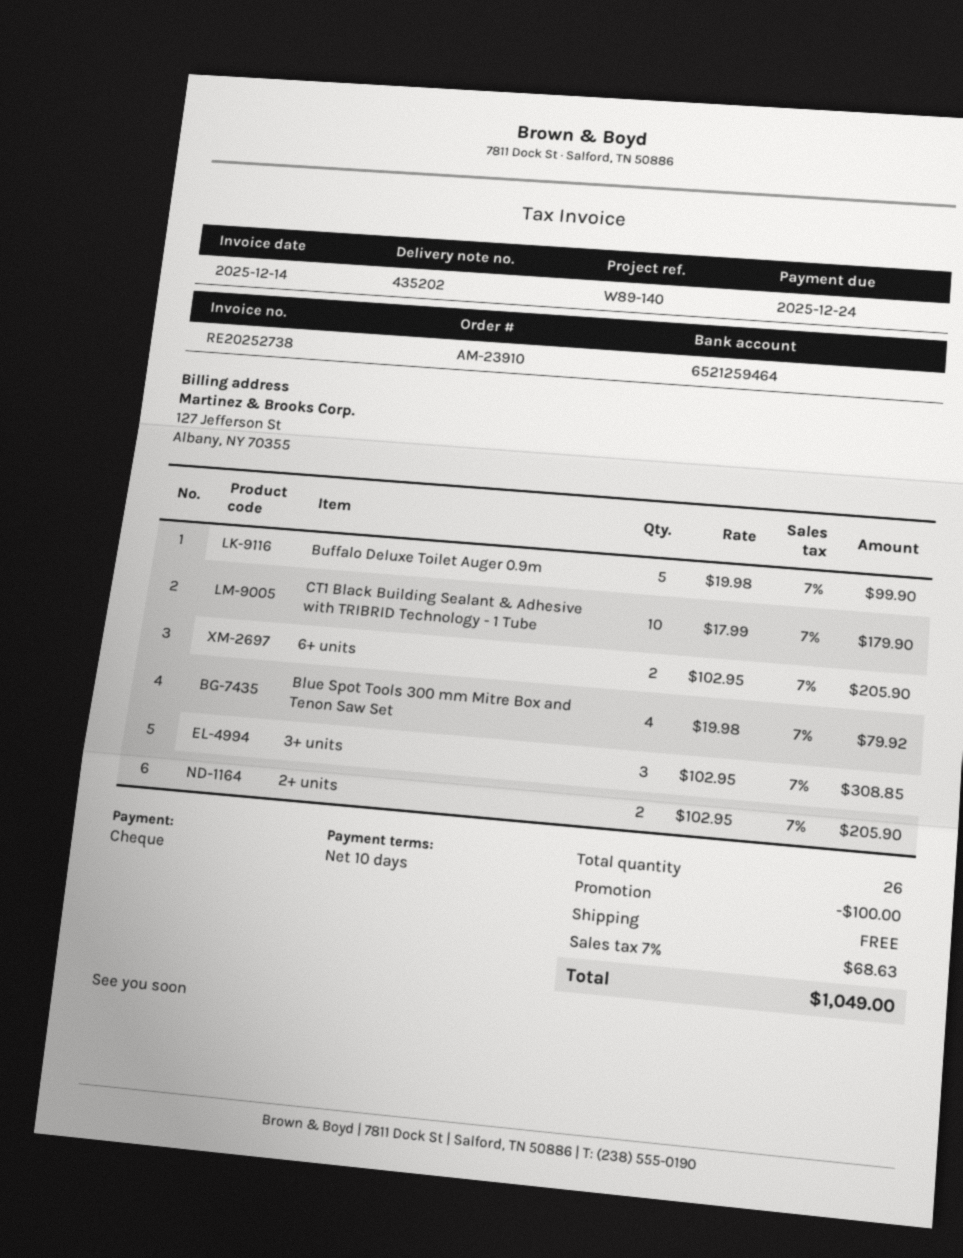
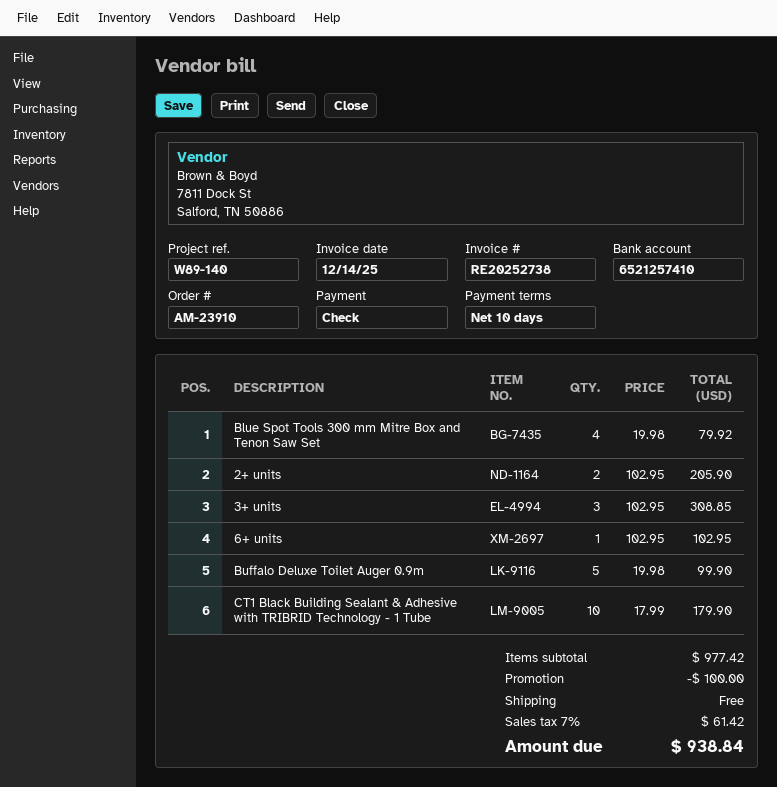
bank account: 6521259464 -> 6521257410
6+ units: 2 x 102.95 = 205.90 -> 1 x 102.95 = 102.95
tax: 7% = 68.63 -> 7% = 61.42
total: 1049.00 -> 938.84

